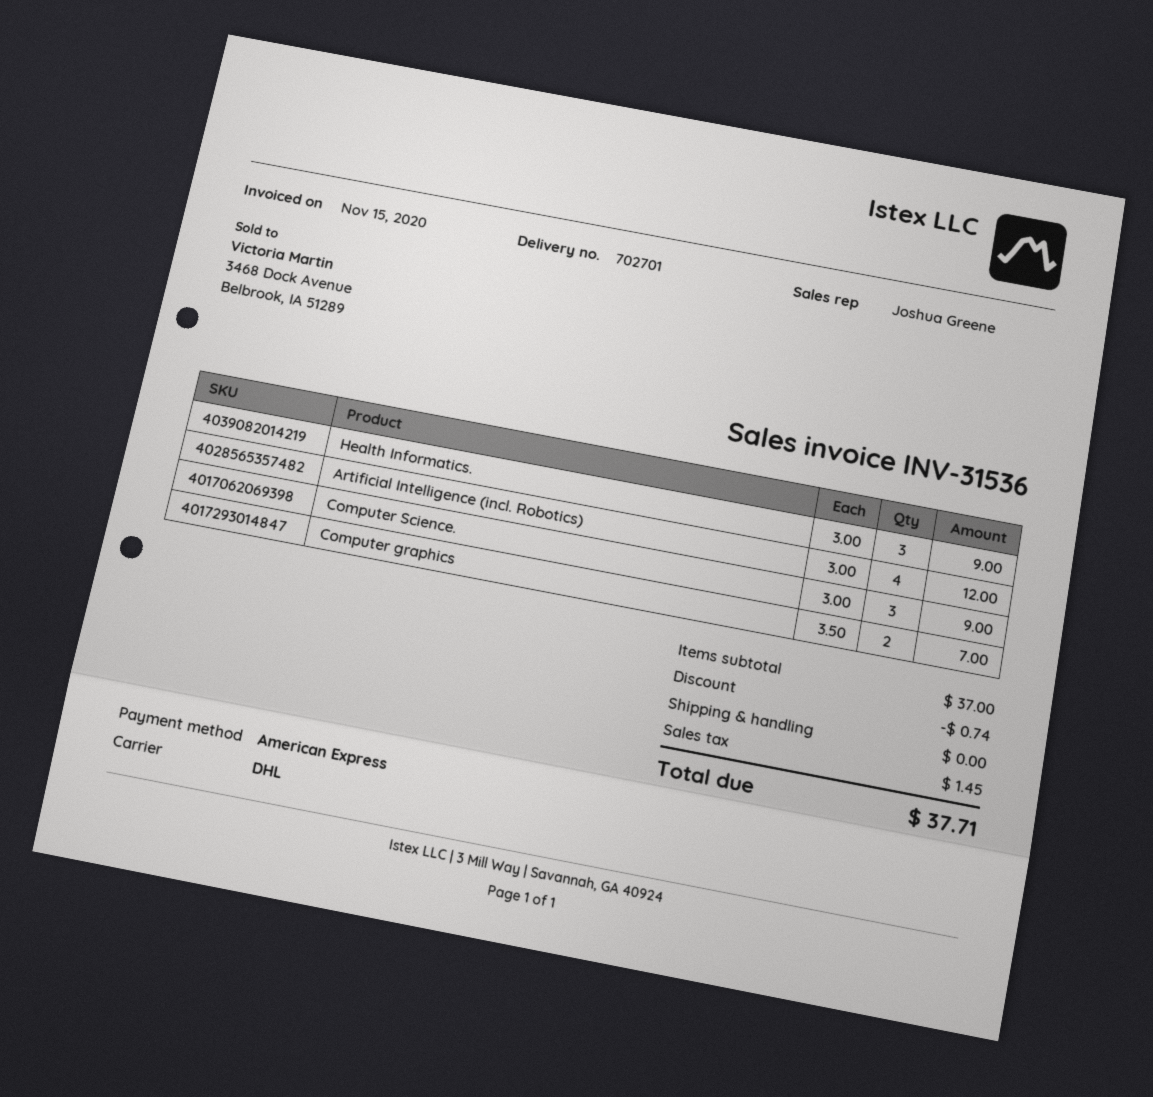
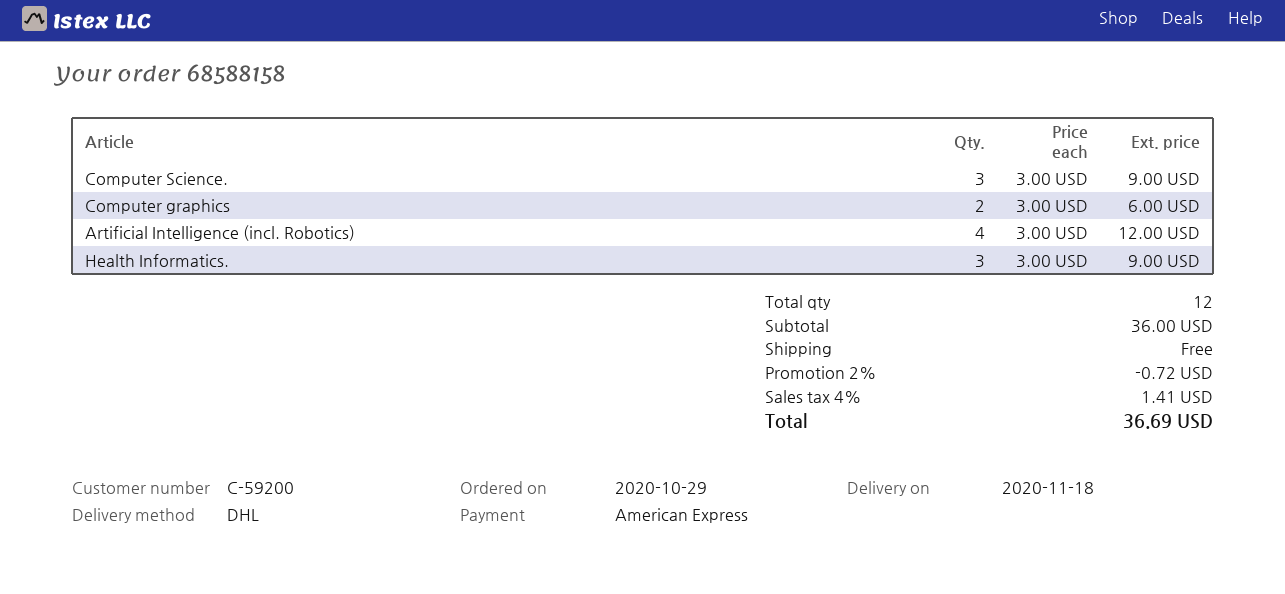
Computer graphics: 2 x 3.50 = 7.00 -> 2 x 3.00 = 6.00
subtotal: 37.00 -> 36.00
discount: 0.74 -> 0.72
tax: 1.45 -> 1.41
total: 37.71 -> 36.69

